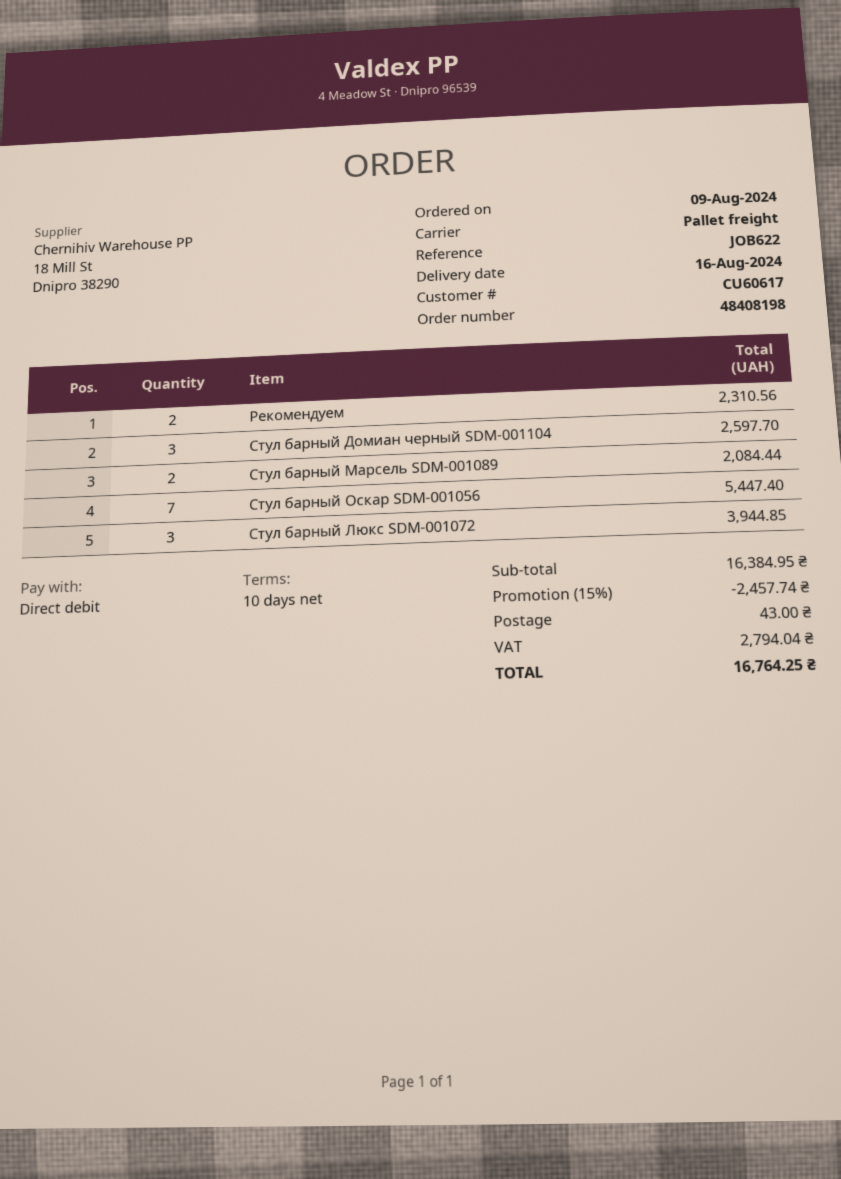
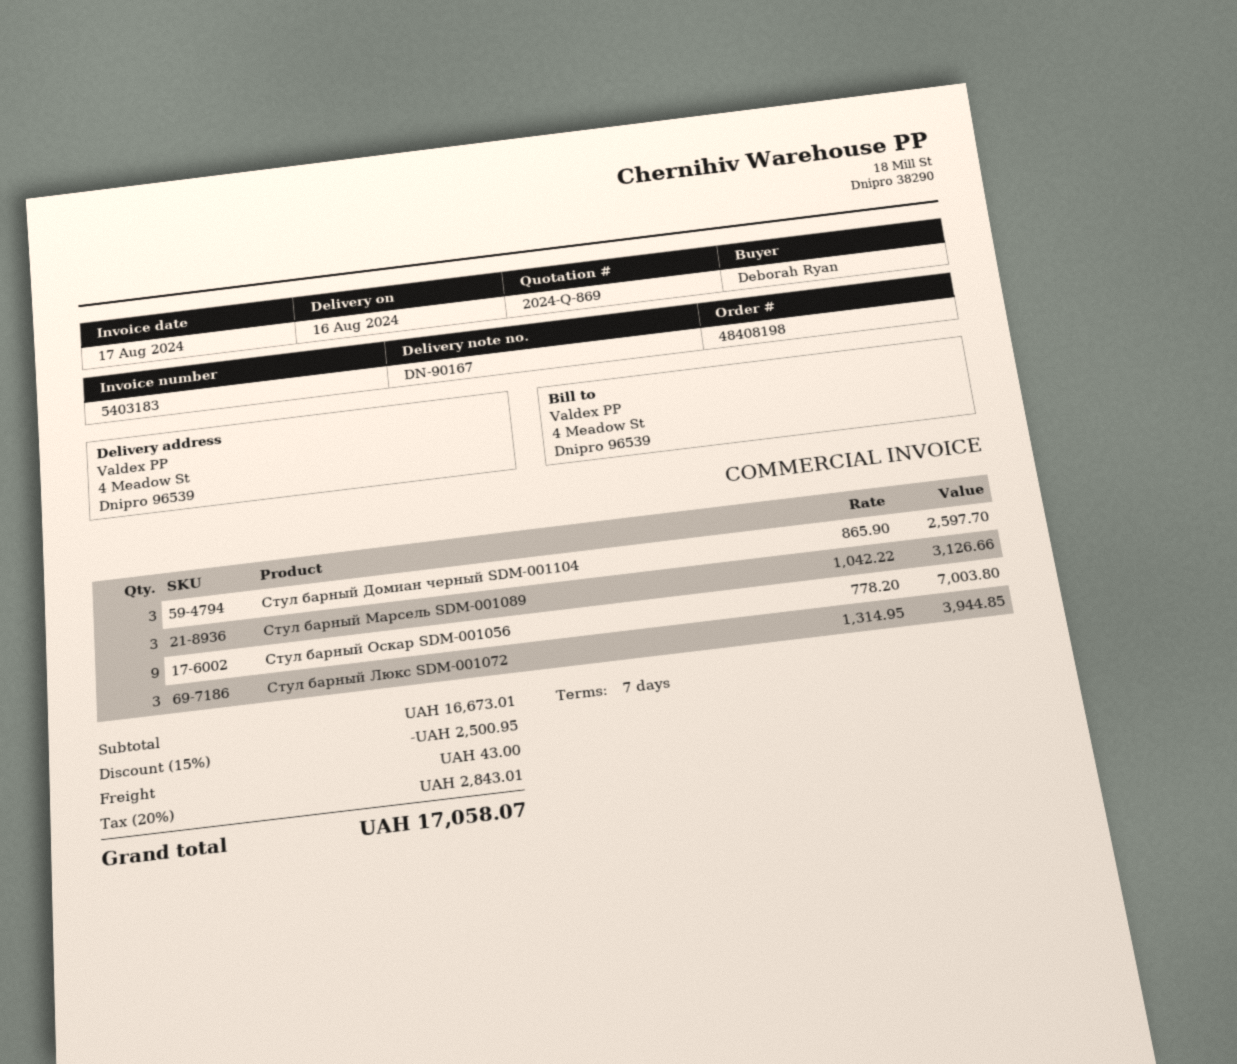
payment terms: 10 days -> 7 days
Рекомендуем: 2 for 2310.56 -> none
Стул барный Марсель SDM-001089: 2 for 2084.44 -> 3 for 3126.66
Стул барный Оскар SDM-001056: 7 for 5447.40 -> 9 for 7003.80
subtotal: 16384.95 -> 16673.01
discount: 15% = 2457.74 -> 15% = 2500.95
tax: 2794.04 -> 2843.01
total: 16764.25 -> 17058.07

